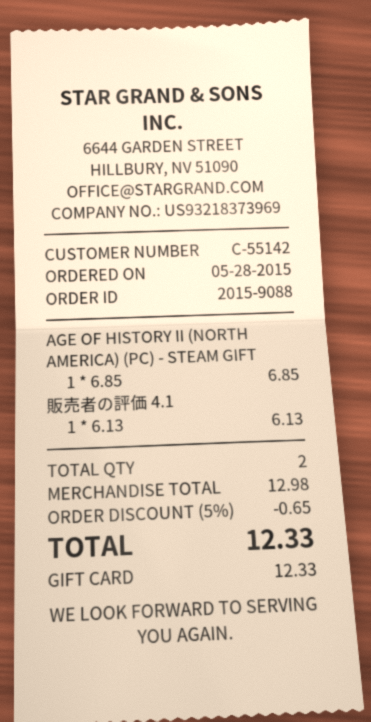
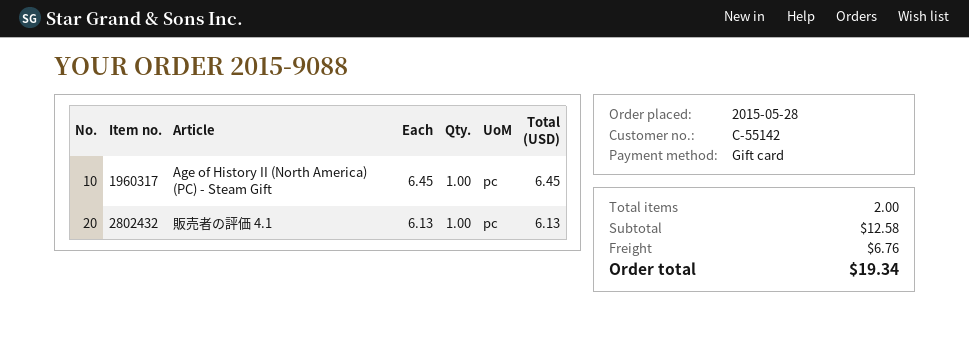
AGE OF HISTORY II (NORTH AMERICA) (PC) - STEAM GIFT: 1 x 6.85 = 6.85 -> 1 x 6.45 = 6.45
subtotal: 12.98 -> 12.58
discount: 5% = 0.65 -> none
shipping: none -> 6.76
total: 12.33 -> 19.34

